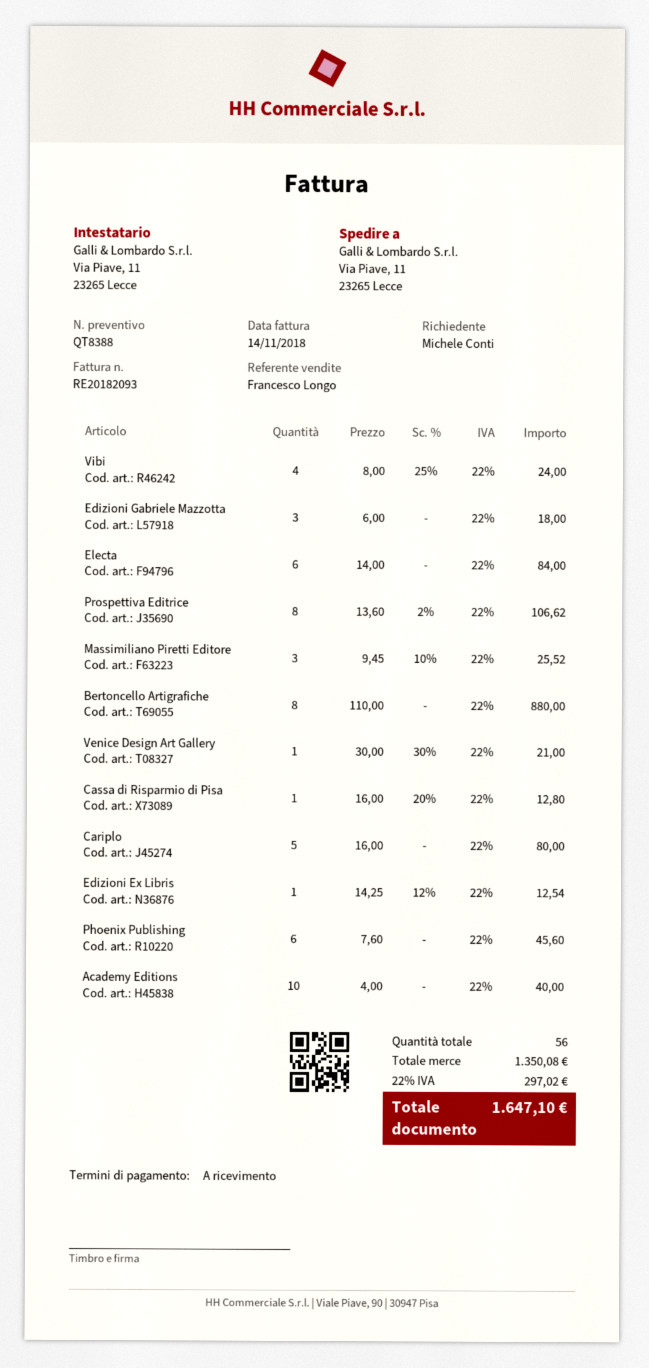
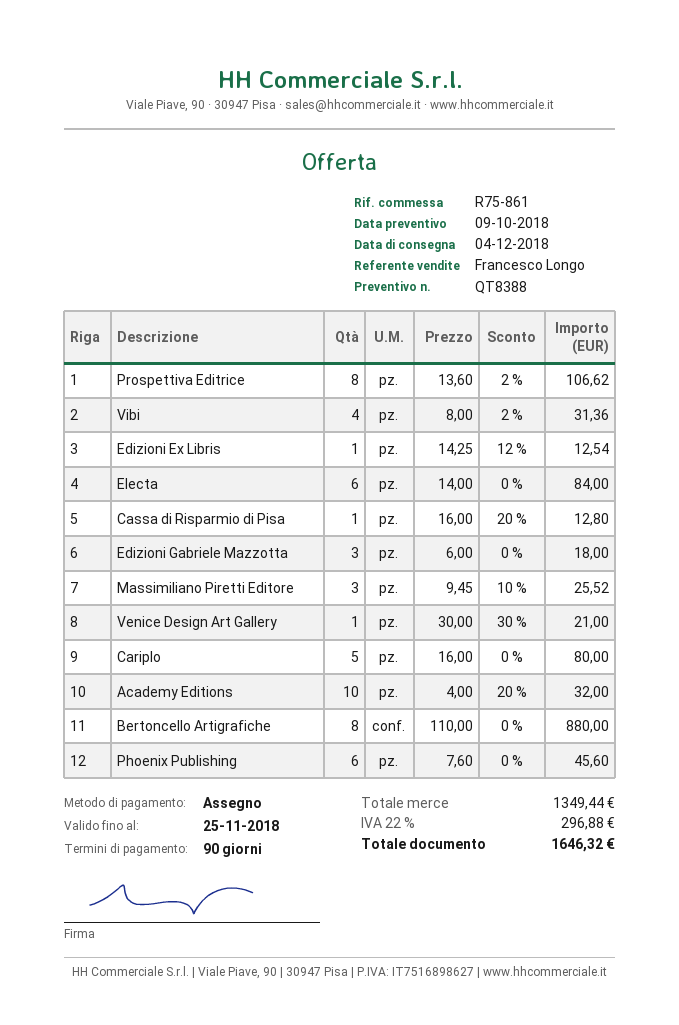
payment terms: on receipt -> 90 days
Vibi: 4 x 8.00 - 25% = 24.00 -> 4 x 8.00 - 2% = 31.36
Academy Editions: 10 x 4.00 = 40.00 -> 10 x 4.00 - 20% = 32.00
subtotal: 1350.08 -> 1349.44
tax: 22% = 297.02 -> 22% = 296.88
total: 1647.10 -> 1646.32

